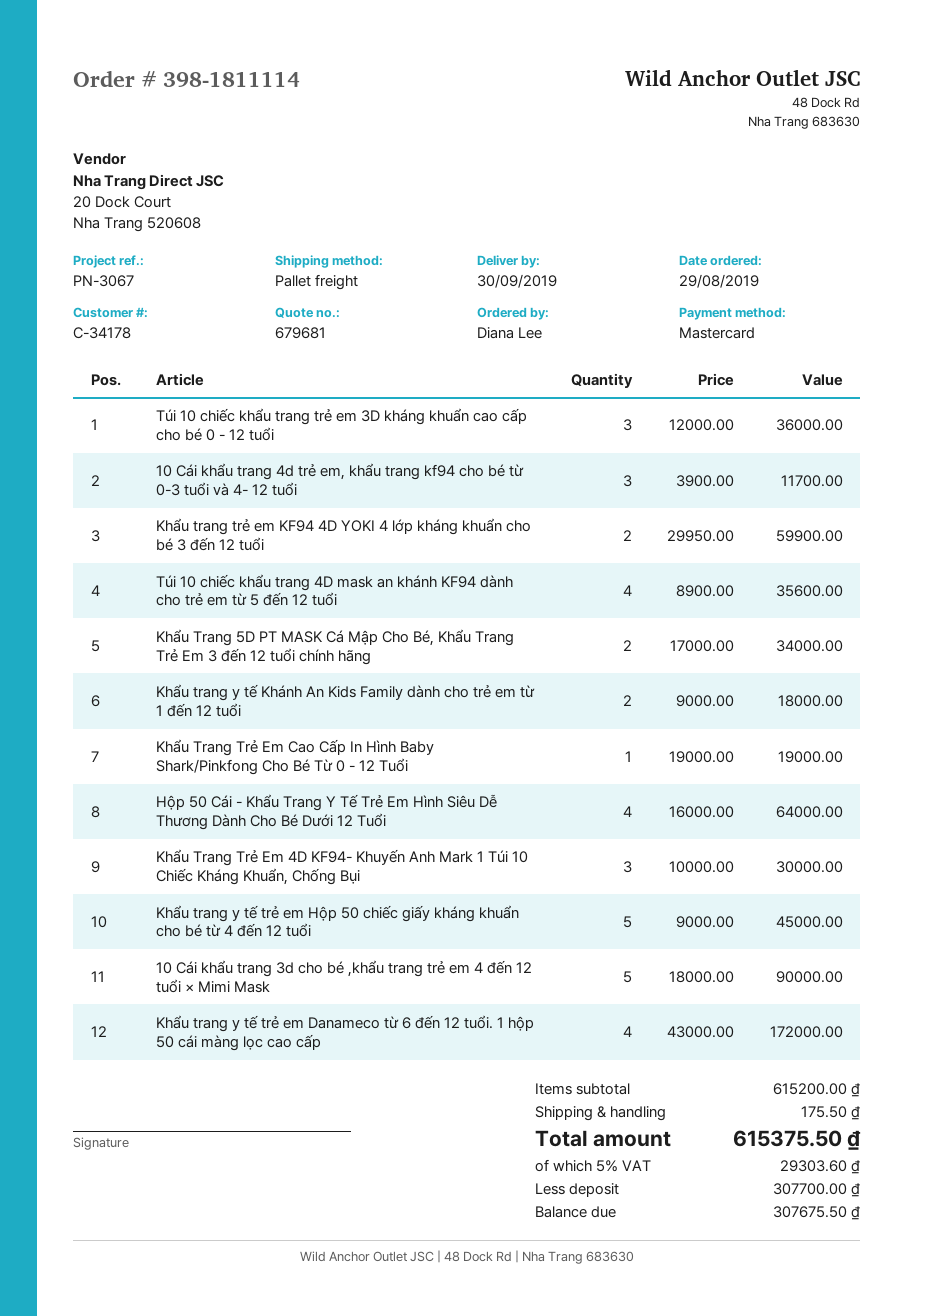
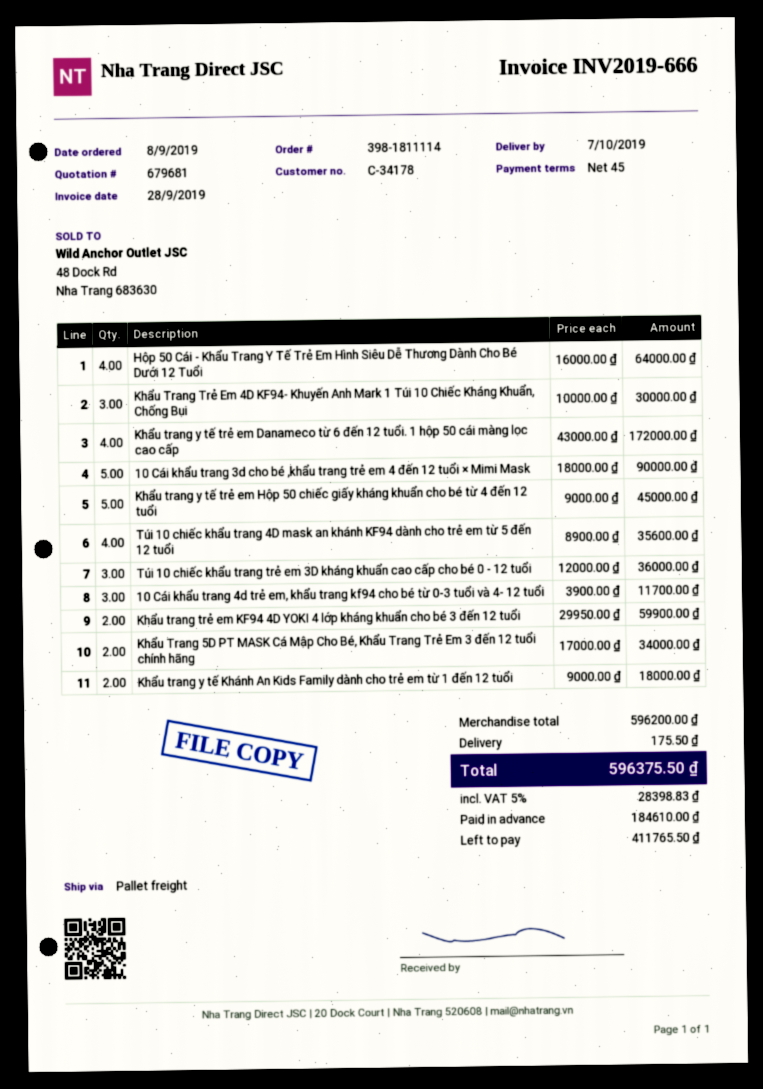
order date: 2019-08-29 -> 2019-09-08
delivery date: 2019-09-30 -> 2019-10-07
Khẩu Trang Trẻ Em Cao Cấp In Hình Baby Shark/Pinkfong Cho Bé Từ 0 - 12 Tuổi: 1 x 19000.00 = 19000.00 -> none
subtotal: 615200.00 -> 596200.00
tax: 5% = 29303.60 -> 5% = 28398.83
total: 615375.50 -> 596375.50
deposit: 307700.00 -> 184610.00
balance: 307675.50 -> 411765.50

